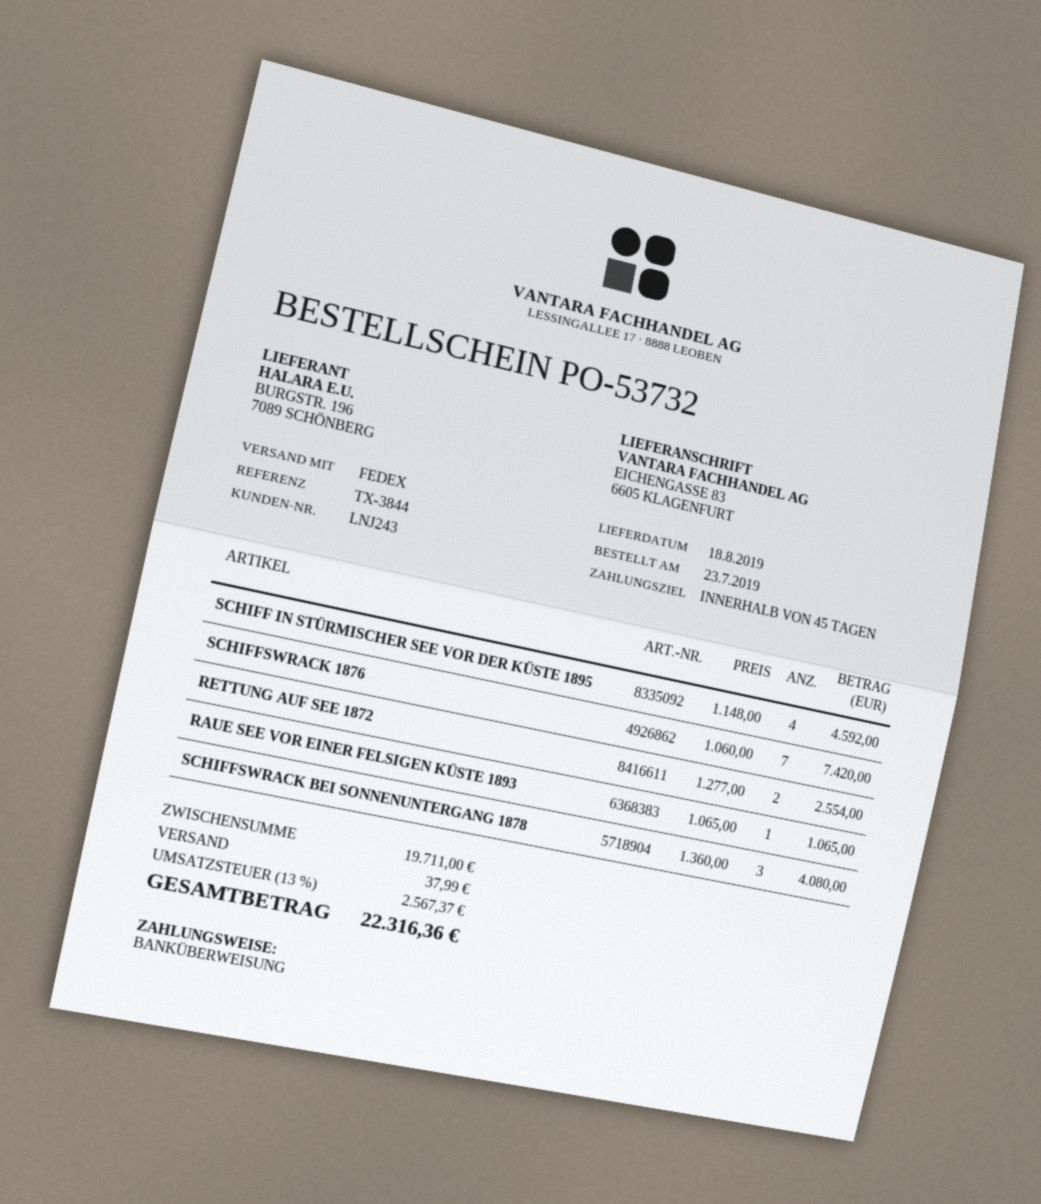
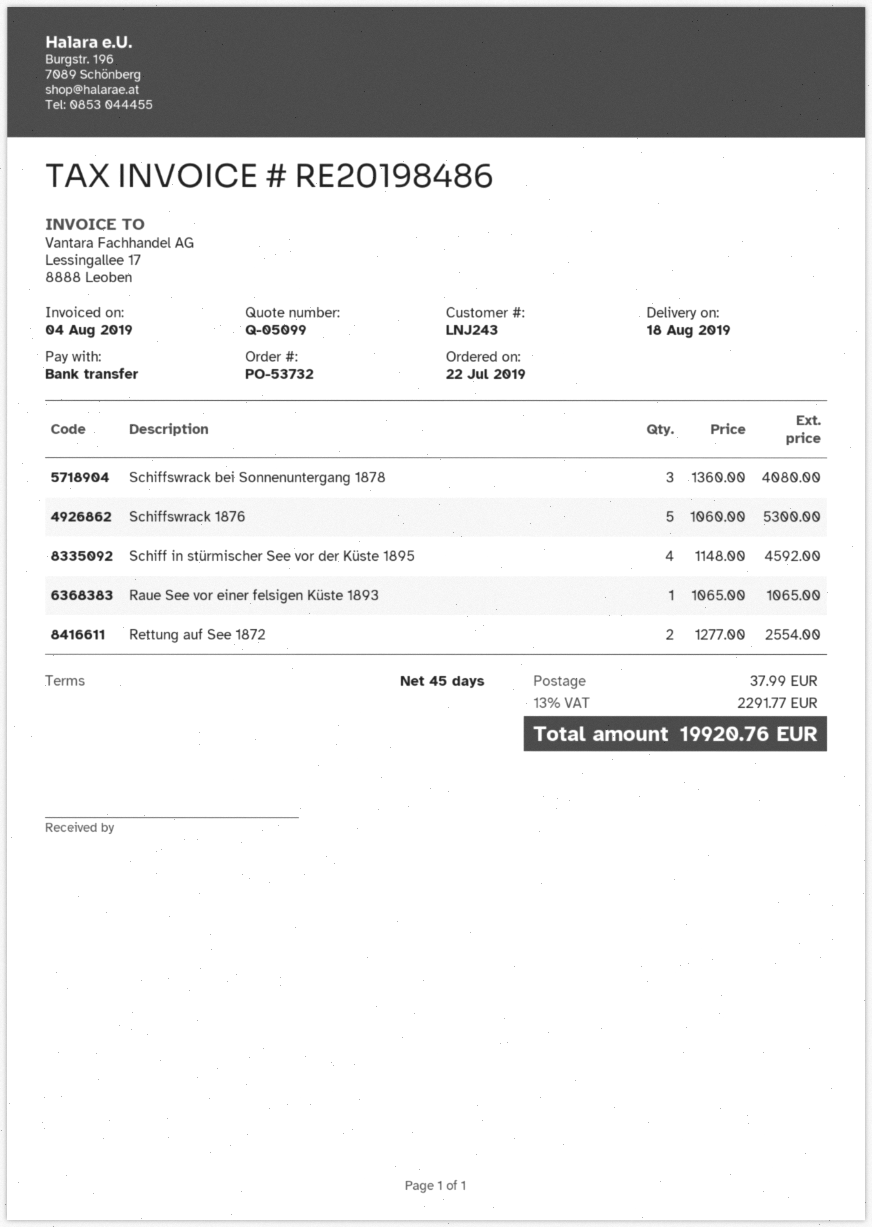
order date: 2019-07-23 -> 2019-07-22
SCHIFFSWRACK 1876: 7 x 1060.00 = 7420.00 -> 5 x 1060.00 = 5300.00
tax: 13% = 2567.37 -> 13% = 2291.77
total: 22316.36 -> 19920.76

